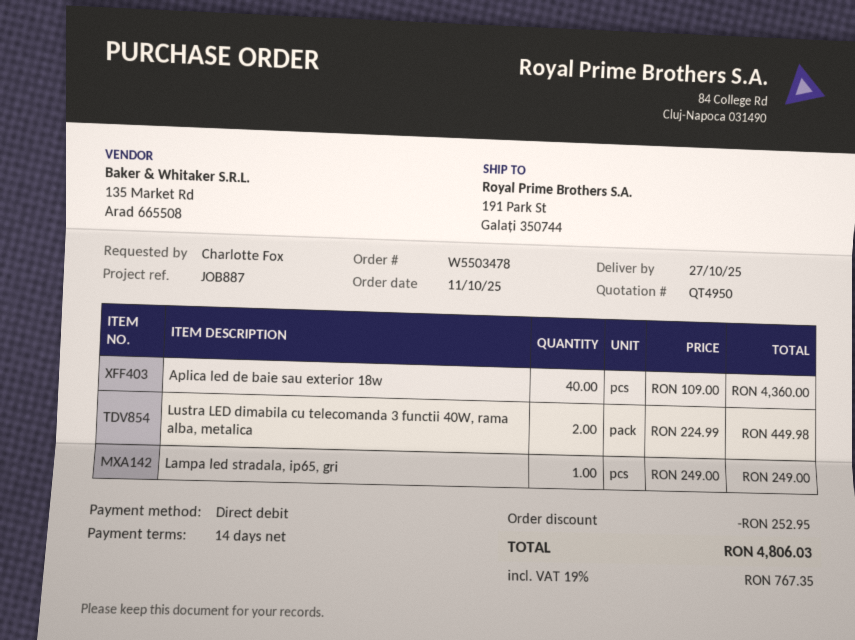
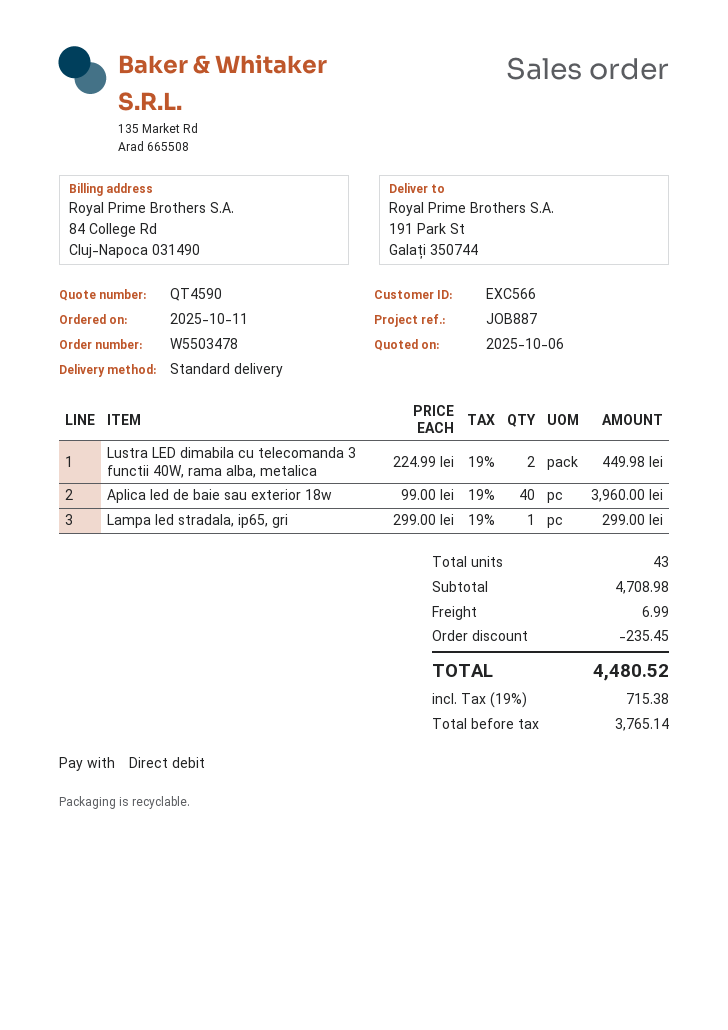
quote number: QT4950 -> QT4590
Aplica led de baie sau exterior 18w: 40 x 109.00 = 4360.00 -> 40 x 99.00 = 3960.00
Lampa led stradala, ip65, gri: 1 x 249.00 = 249.00 -> 1 x 299.00 = 299.00
discount: 252.95 -> 235.45
shipping: none -> 6.99
tax: 19% = 767.35 -> 19% = 715.38
total: 4806.03 -> 4480.52

